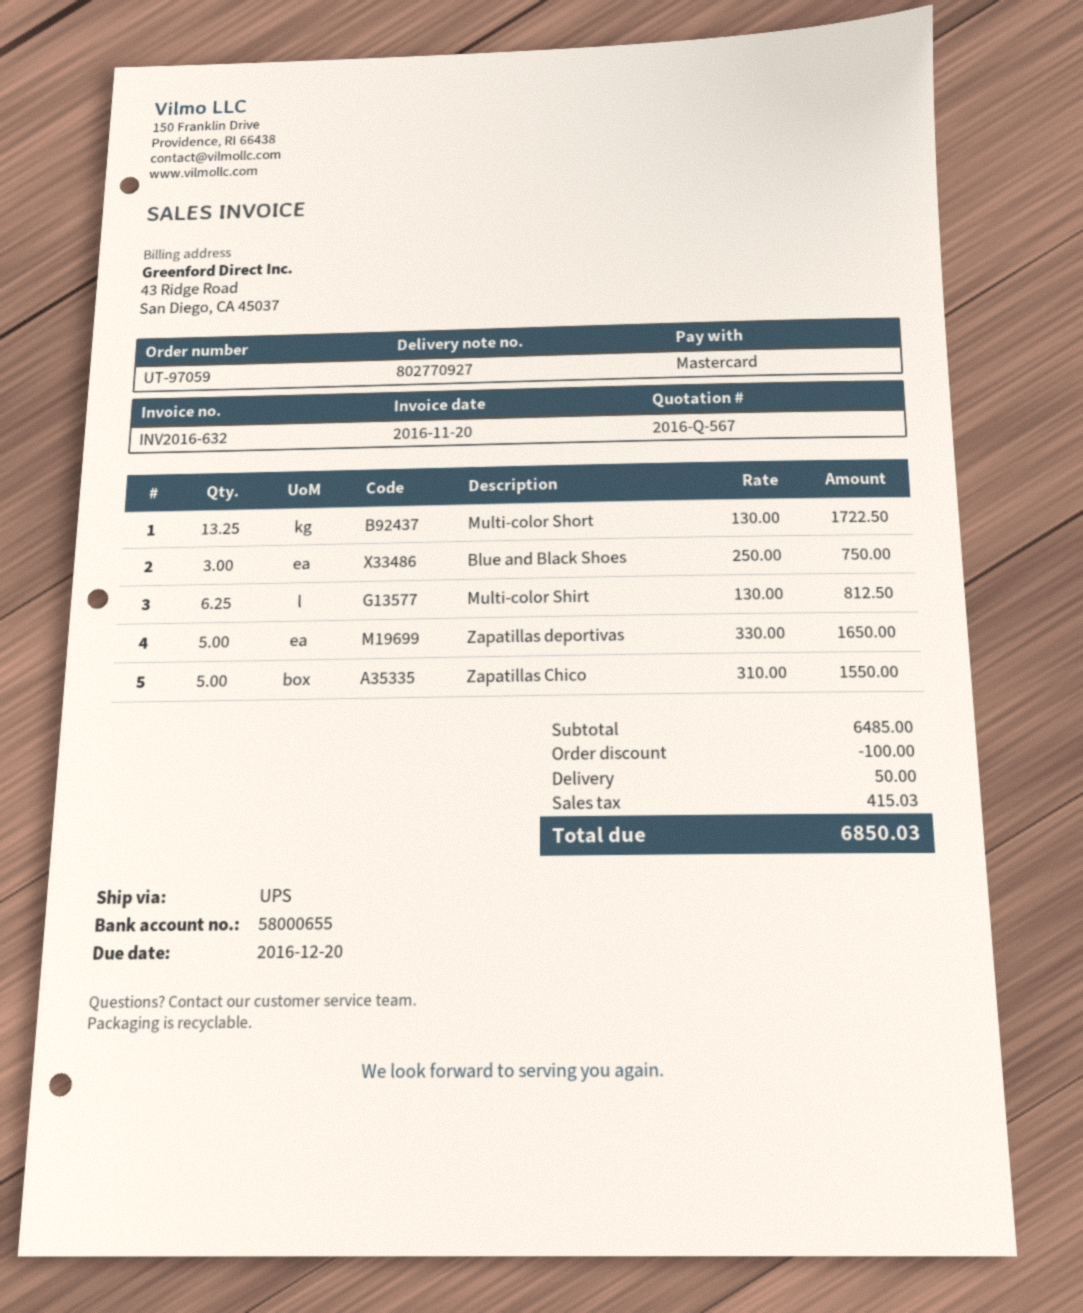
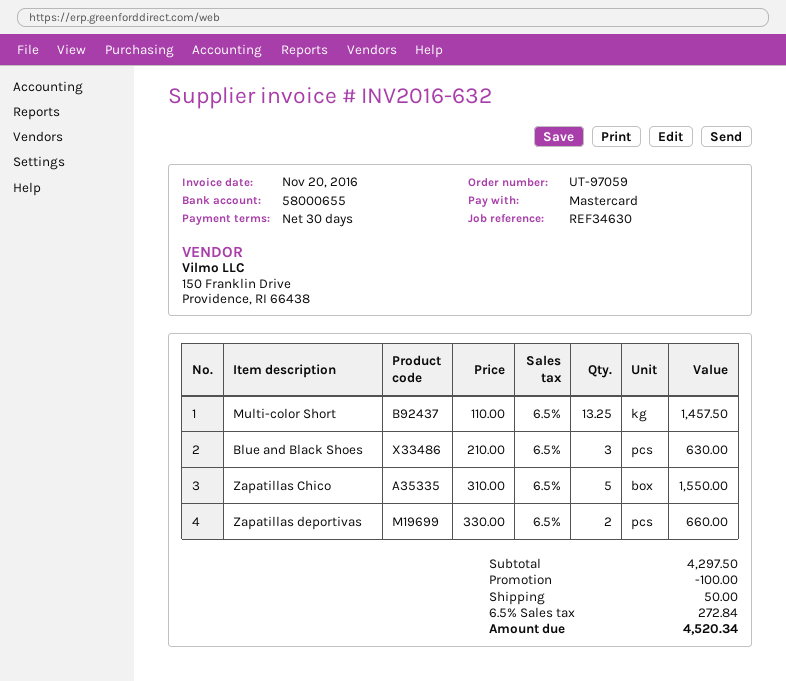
Multi-color Short: 13.25 x 130.00 = 1722.50 -> 13.25 x 110.00 = 1457.50
Blue and Black Shoes: 3 x 250.00 = 750.00 -> 3 x 210.00 = 630.00
Multi-color Shirt: 6.25 x 130.00 = 812.50 -> none
Zapatillas deportivas: 5 x 330.00 = 1650.00 -> 2 x 330.00 = 660.00
subtotal: 6485.00 -> 4297.50
tax: 415.03 -> 272.84
total: 6850.03 -> 4520.34

